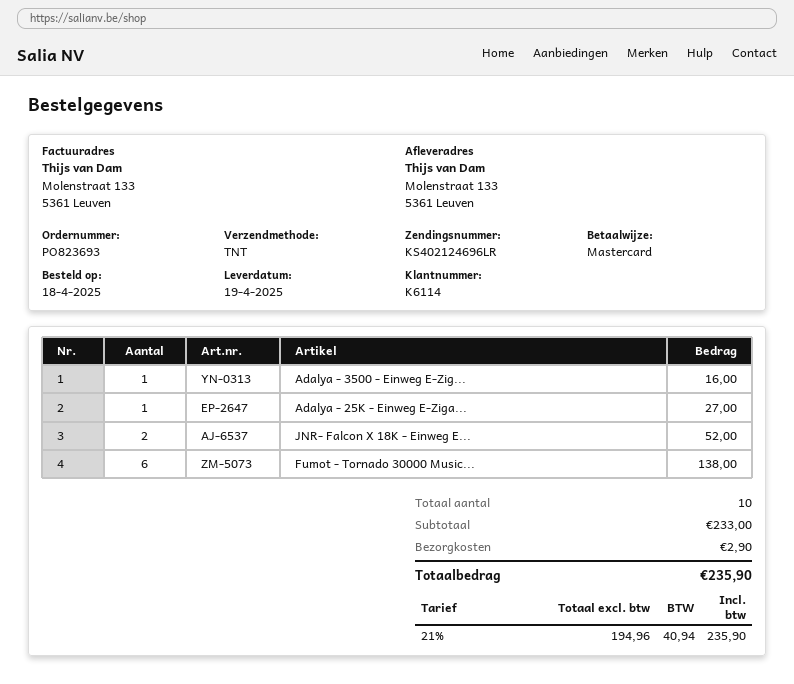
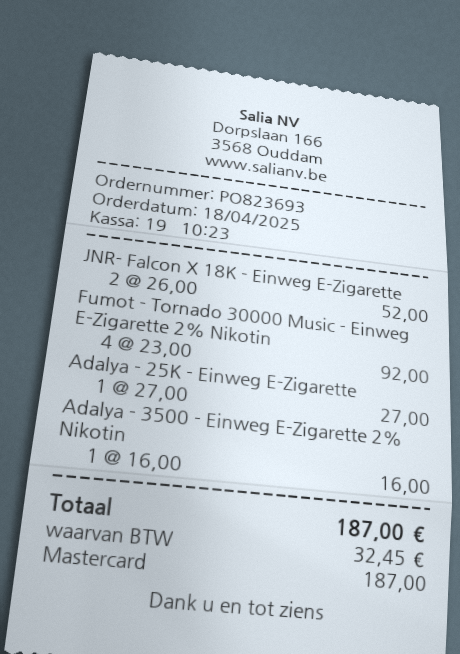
Fumot - Tornado 30000 Music...: 6 for 138.00 -> 4 for 92.00
shipping: 2.90 -> none
tax: 40.94 -> 32.45
total: 235.90 -> 187.00

